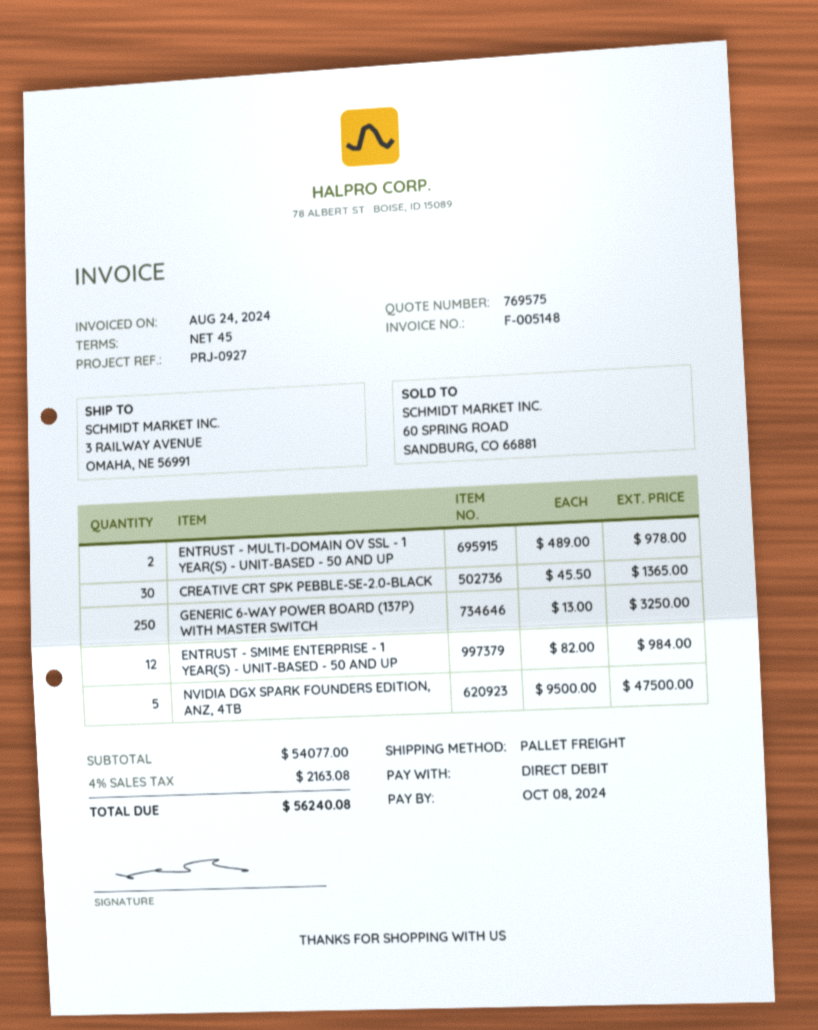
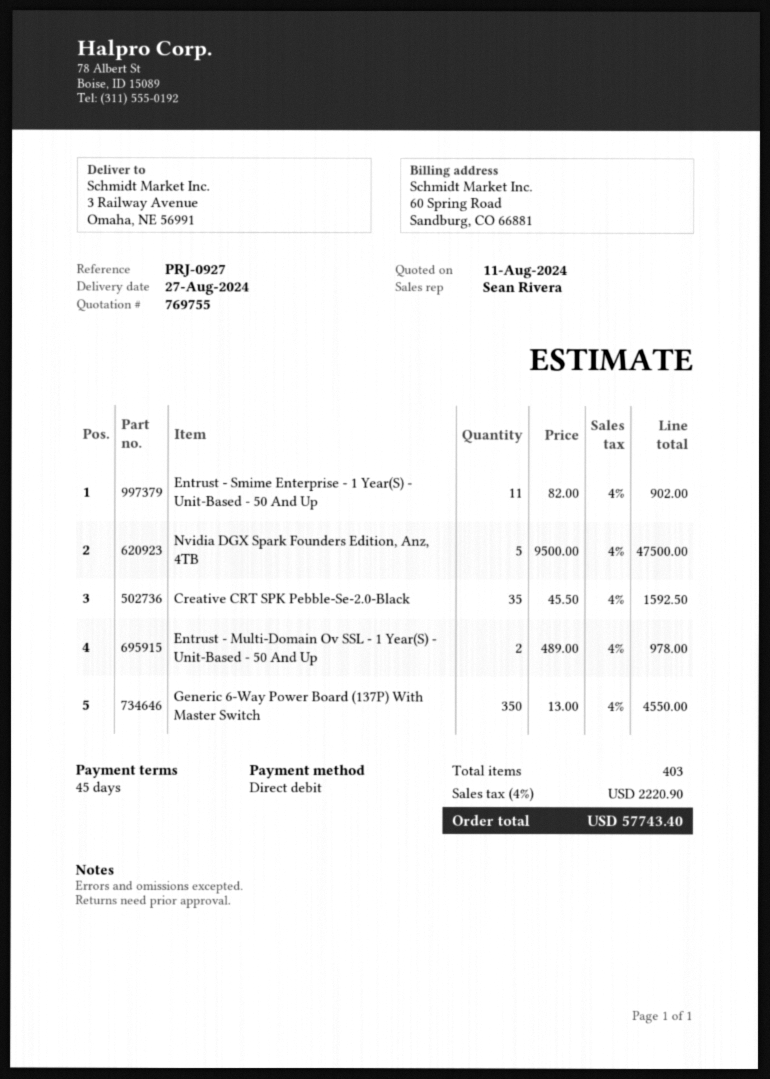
quote number: 769575 -> 769755
CREATIVE CRT SPK PEBBLE-SE-2.0-BLACK: 30 x 45.50 = 1365.00 -> 35 x 45.50 = 1592.50
GENERIC 6-WAY POWER BOARD (137P) WITH MASTER SWITCH: 250 x 13.00 = 3250.00 -> 350 x 13.00 = 4550.00
ENTRUST - SMIME ENTERPRISE - 1 YEAR(S) - UNIT-BASED - 50 AND UP: 12 x 82.00 = 984.00 -> 11 x 82.00 = 902.00
tax: 4% = 2163.08 -> 4% = 2220.90
total: 56240.08 -> 57743.40

